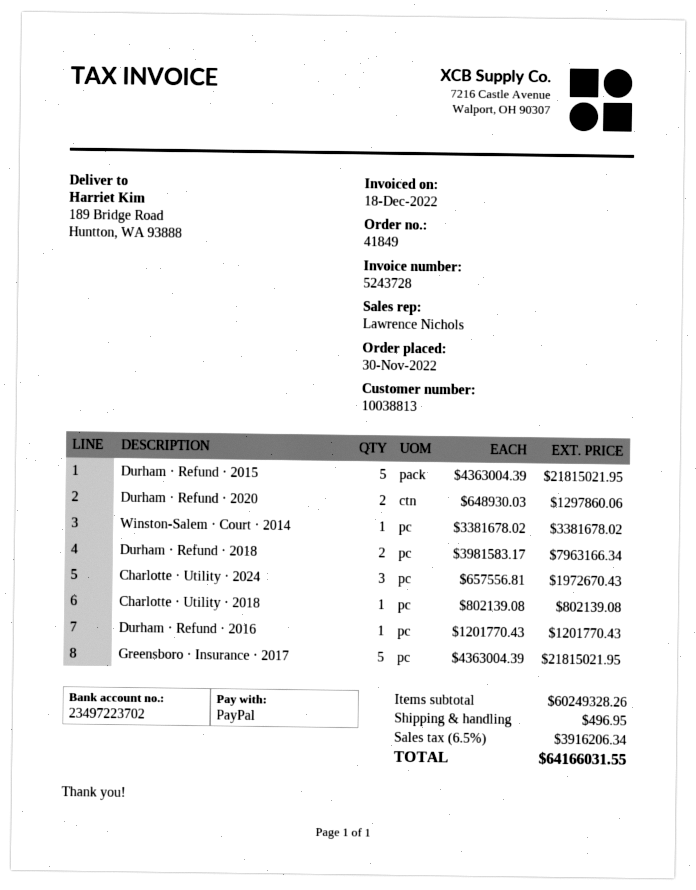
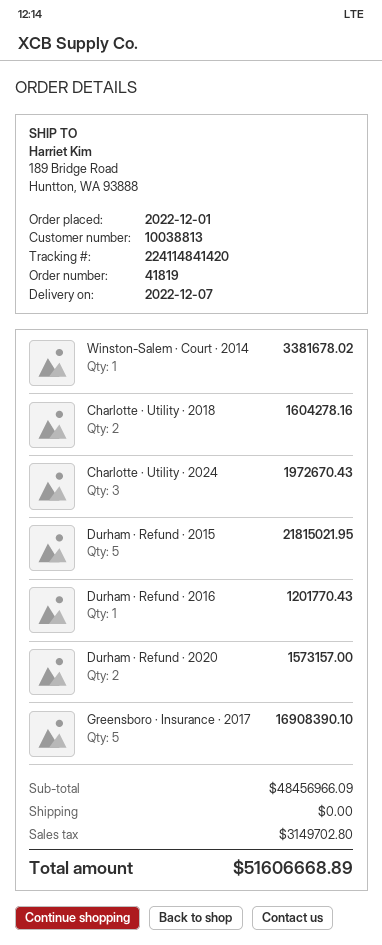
order number: 41849 -> 41819
order date: 2022-11-30 -> 2022-12-01
Durham · Refund · 2020: 2 for 1297860.06 -> 2 for 1573157.00
Durham · Refund · 2018: 2 for 7963166.34 -> none
Charlotte · Utility · 2018: 1 for 802139.08 -> 2 for 1604278.16
Greensboro · Insurance · 2017: 5 for 21815021.95 -> 5 for 16908390.10
subtotal: 60249328.26 -> 48456966.09
shipping: 496.95 -> 0.00
tax: 3916206.34 -> 3149702.80
total: 64166031.55 -> 51606668.89

